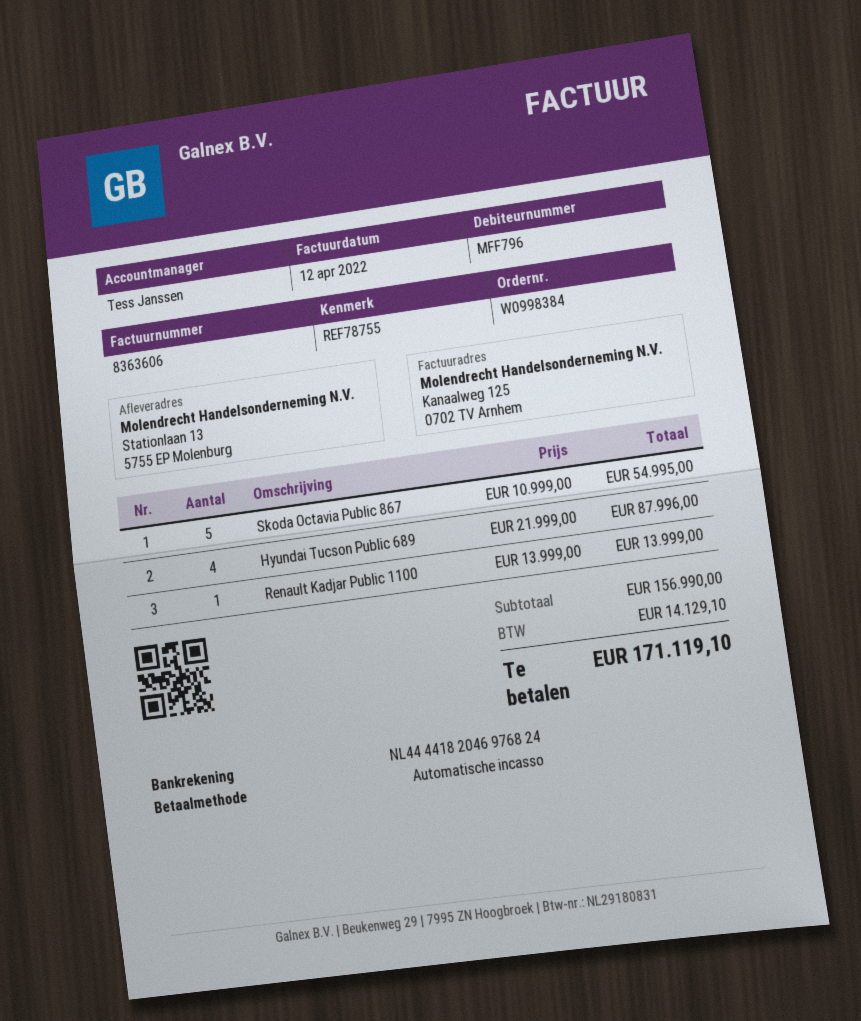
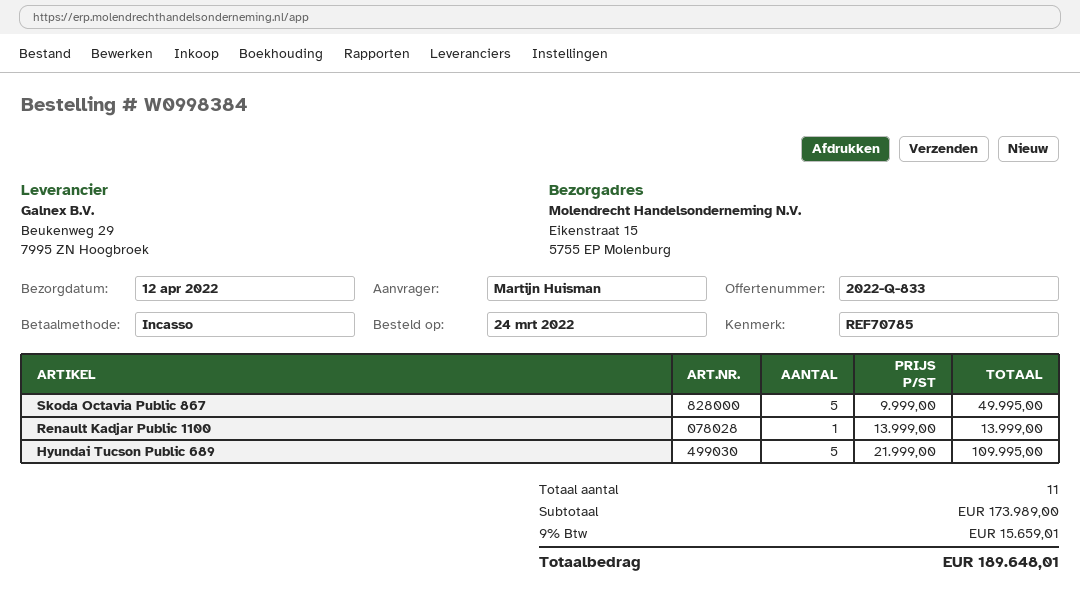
reference: REF78755 -> REF70785
ship to: Stationlaan 13, 5755 EP Molenburg -> Eikenstraat 15, 5755 EP Molenburg
Skoda Octavia Public 867: 5 x 10999.00 = 54995.00 -> 5 x 9999.00 = 49995.00
Hyundai Tucson Public 689: 4 x 21999.00 = 87996.00 -> 5 x 21999.00 = 109995.00
subtotal: 156990.00 -> 173989.00
tax: 14129.10 -> 15659.01
total: 171119.10 -> 189648.01

